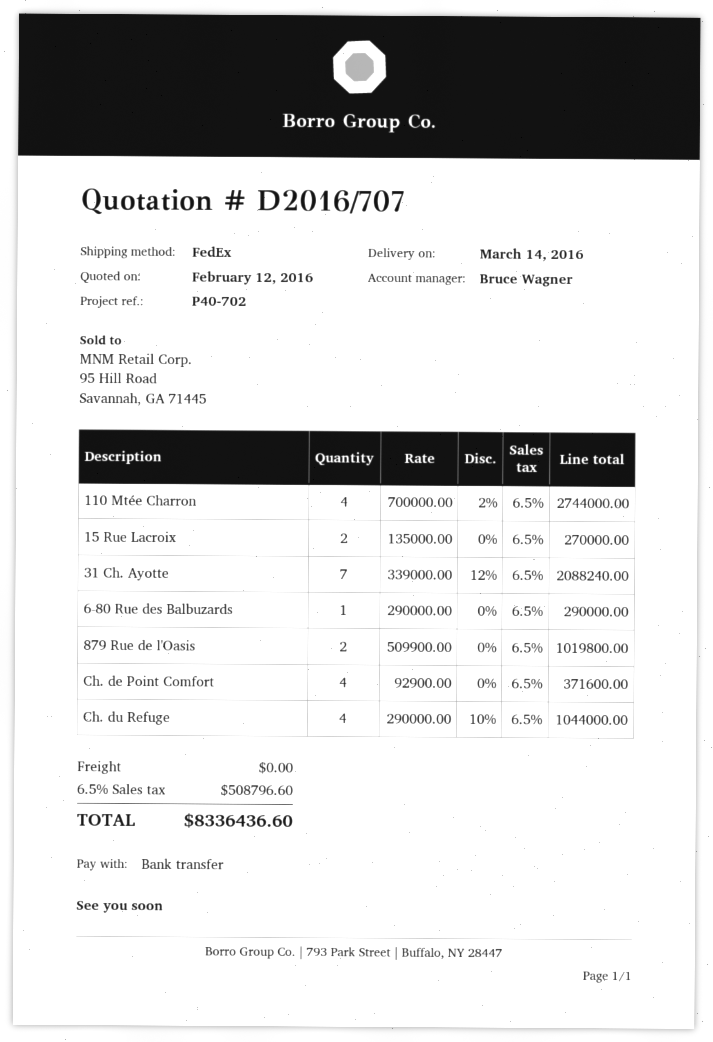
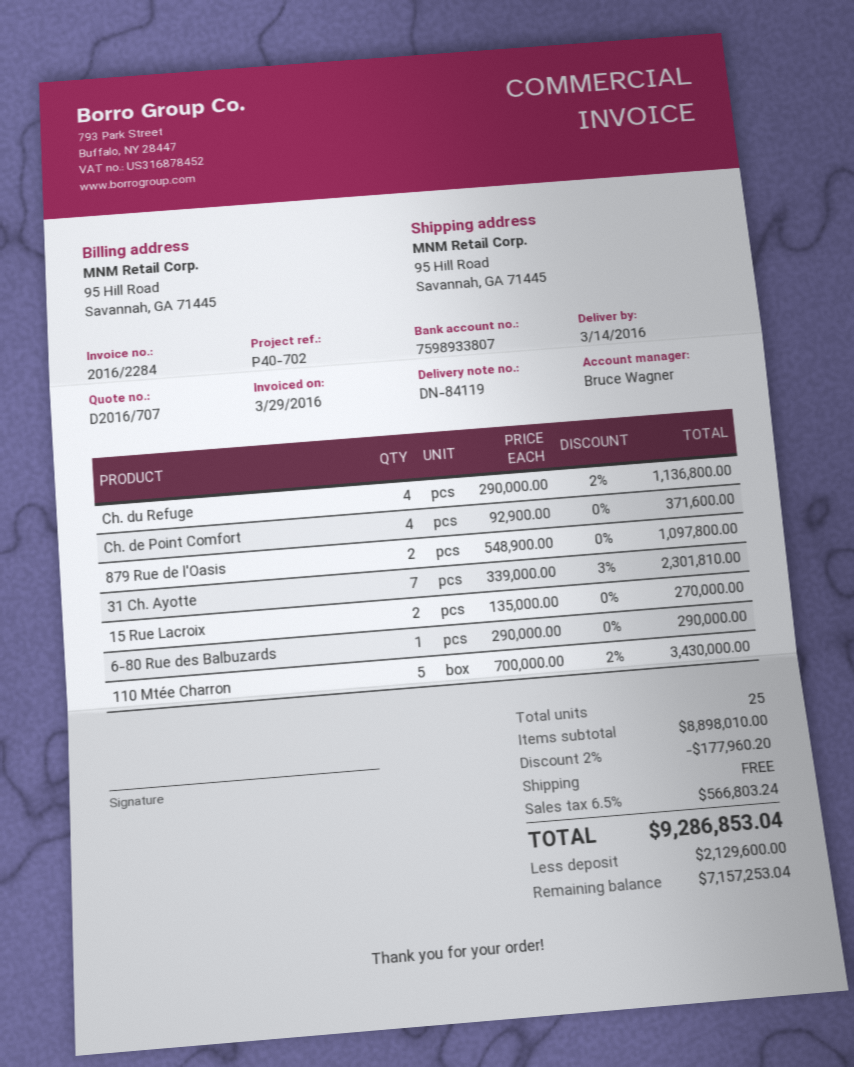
110 Mtée Charron: 4 x 700000.00 - 2% = 2744000.00 -> 5 x 700000.00 - 2% = 3430000.00
31 Ch. Ayotte: 7 x 339000.00 - 12% = 2088240.00 -> 7 x 339000.00 - 3% = 2301810.00
879 Rue de l'Oasis: 2 x 509900.00 = 1019800.00 -> 2 x 548900.00 = 1097800.00
Ch. du Refuge: 4 x 290000.00 - 10% = 1044000.00 -> 4 x 290000.00 - 2% = 1136800.00
discount: none -> 2% = 177960.20
tax: 6.5% = 508796.60 -> 6.5% = 566803.24
total: 8336436.60 -> 9286853.04

